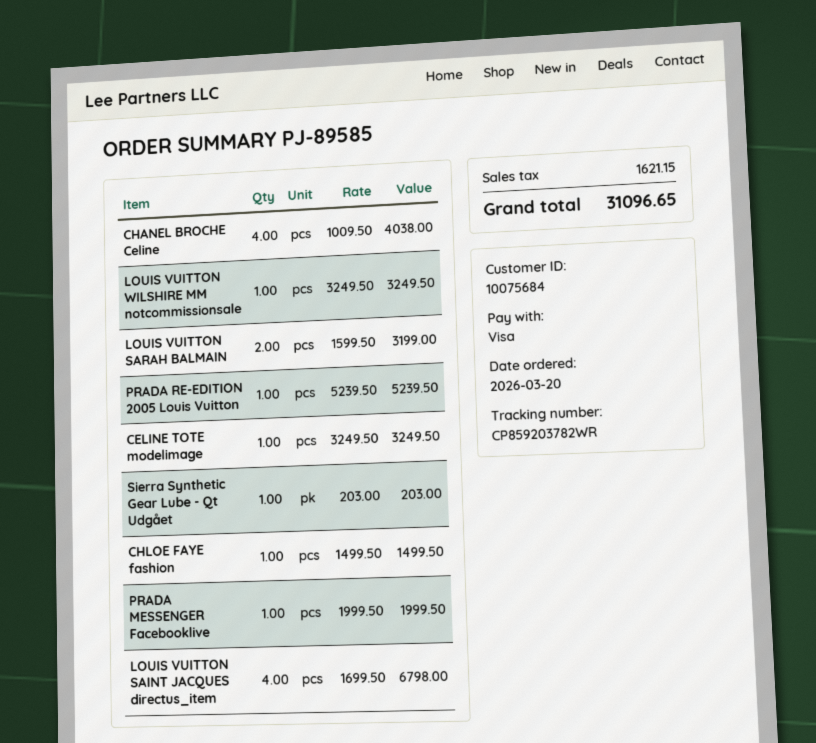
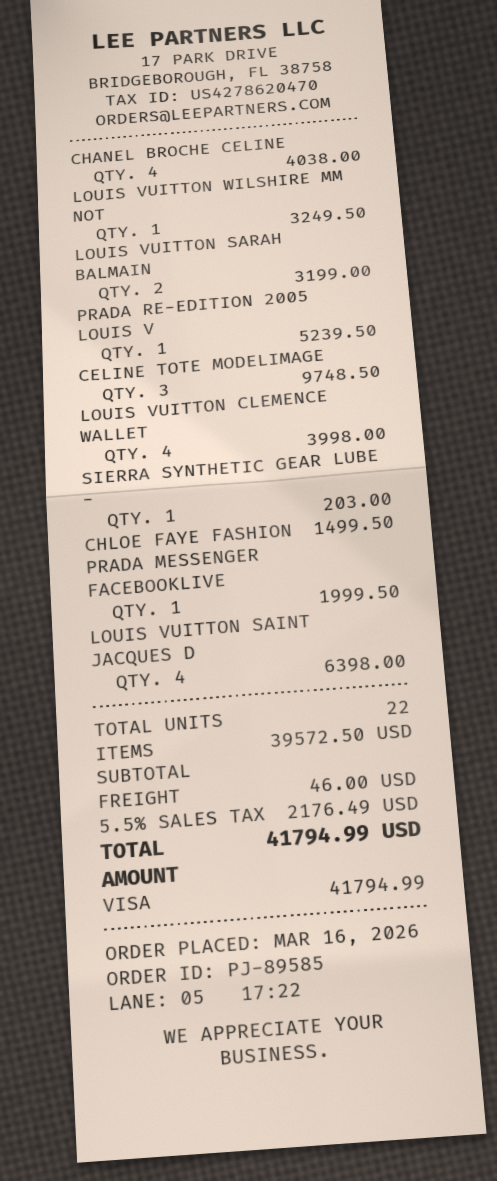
order date: 2026-03-20 -> 2026-03-16
CELINE TOTE modelimage: 1 for 3249.50 -> 3 for 9748.50
LOUIS VUITTON SAINT JACQUES directus_item: 4 for 6798.00 -> 4 for 6398.00
LOUIS VUITTON CLEMENCE WALLET: none -> 4 for 3998.00
shipping: none -> 46.00
tax: 1621.15 -> 2176.49
total: 31096.65 -> 41794.99

